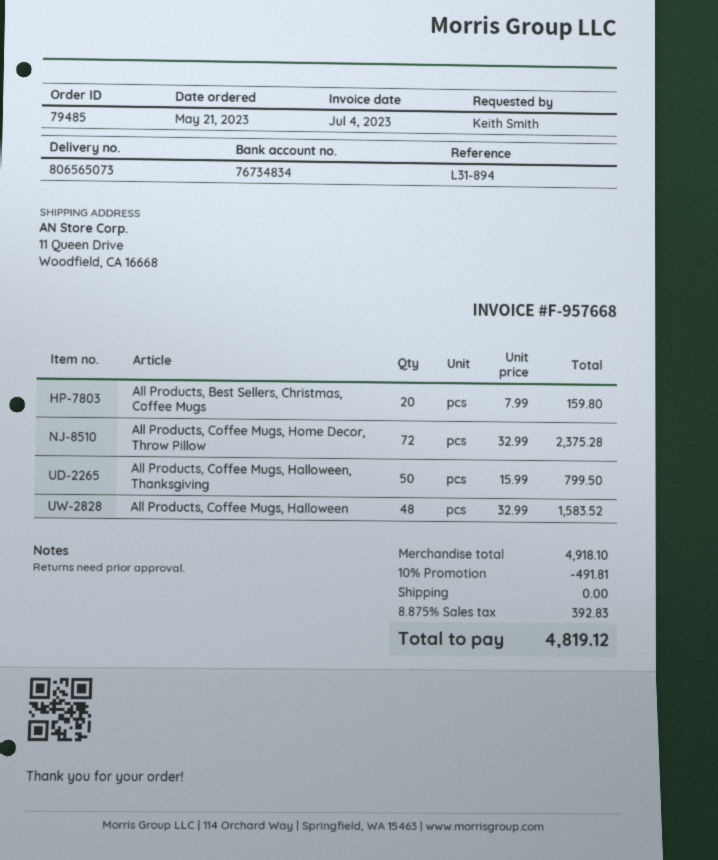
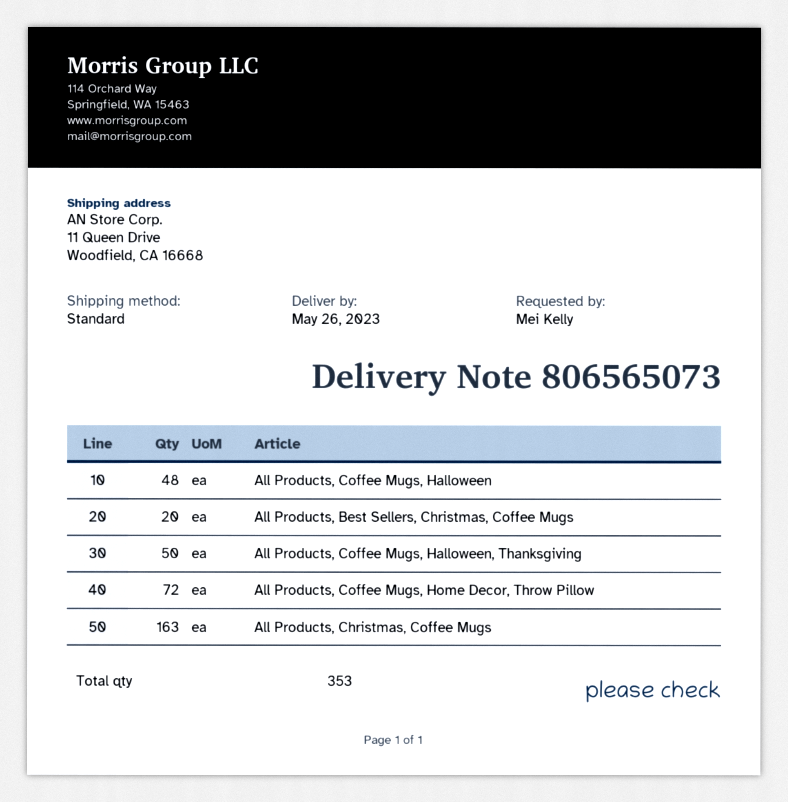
ordered by: Keith Smith -> Mei Kelly
All Products, Christmas, Coffee Mugs: none -> 163

